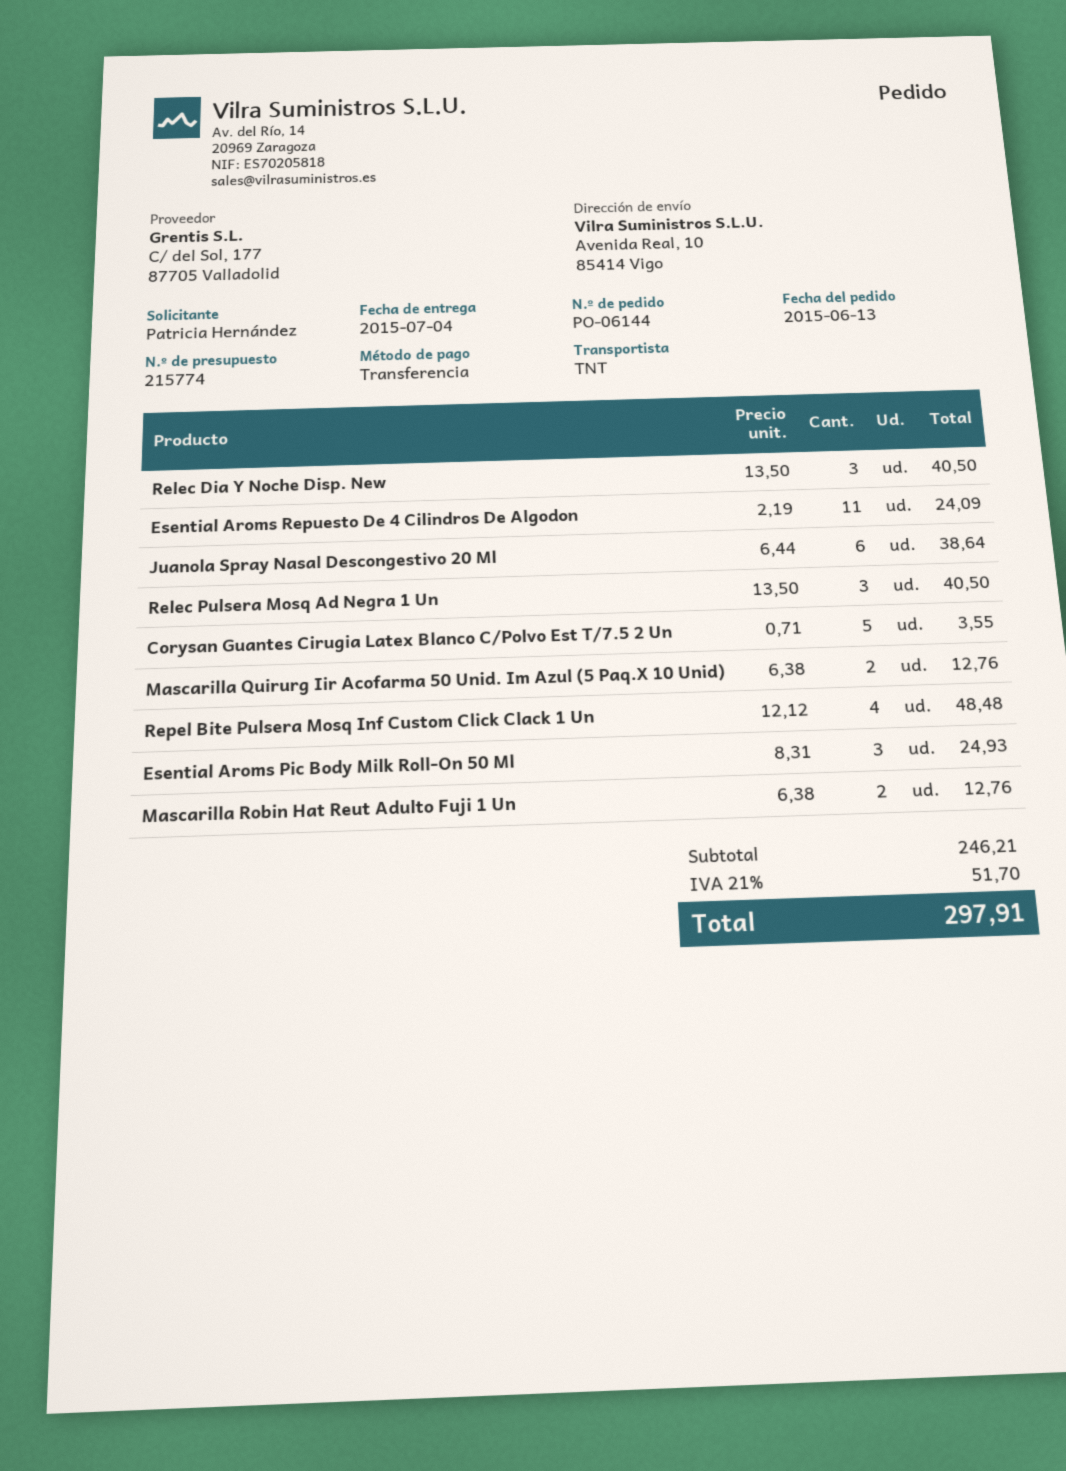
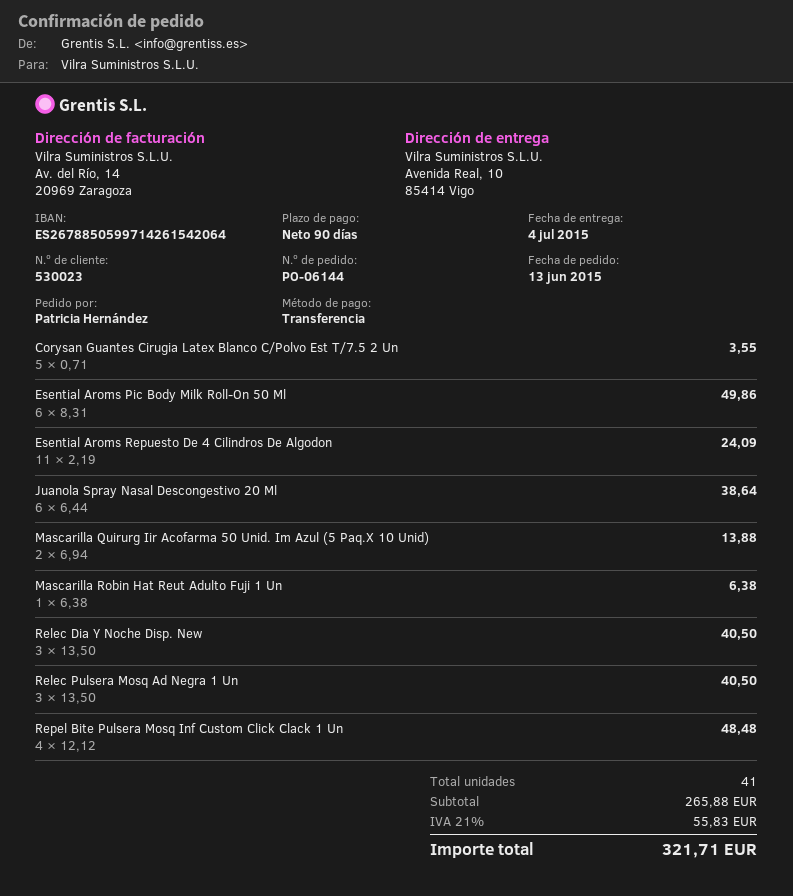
Mascarilla Quirurg Iir Acofarma 50 Unid. Im Azul (5 Paq.X 10 Unid): 2 x 6.38 = 12.76 -> 2 x 6.94 = 13.88
Esential Aroms Pic Body Milk Roll-On 50 Ml: 3 x 8.31 = 24.93 -> 6 x 8.31 = 49.86
Mascarilla Robin Hat Reut Adulto Fuji 1 Un: 2 x 6.38 = 12.76 -> 1 x 6.38 = 6.38
subtotal: 246.21 -> 265.88
tax: 21% = 51.70 -> 21% = 55.83
total: 297.91 -> 321.71

